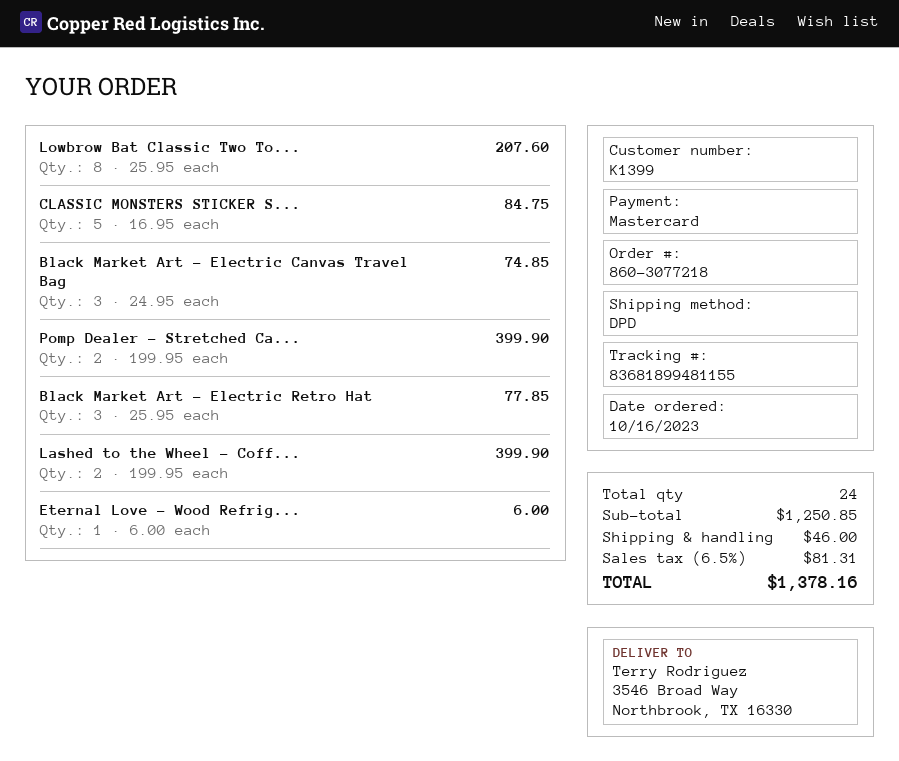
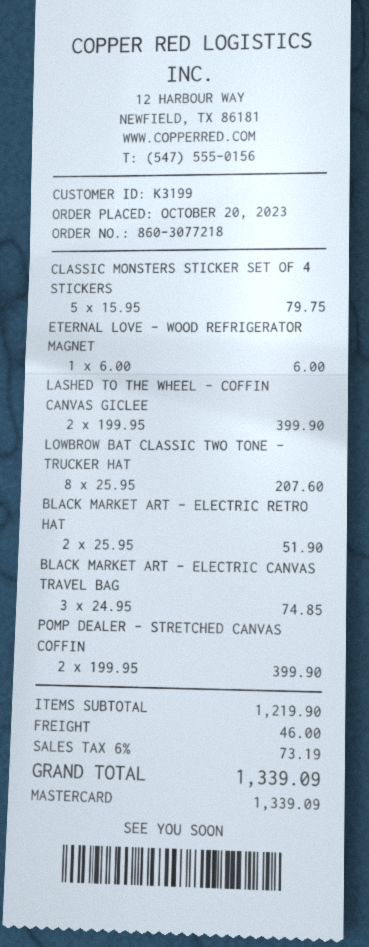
order date: 2023-10-16 -> 2023-10-20
customer number: K1399 -> K3199
CLASSIC MONSTERS STICKER S...: 5 x 16.95 = 84.75 -> 5 x 15.95 = 79.75
Black Market Art - Electric Retro Hat: 3 x 25.95 = 77.85 -> 2 x 25.95 = 51.90
subtotal: 1250.85 -> 1219.90
tax: 6.5% = 81.31 -> 6% = 73.19
total: 1378.16 -> 1339.09

